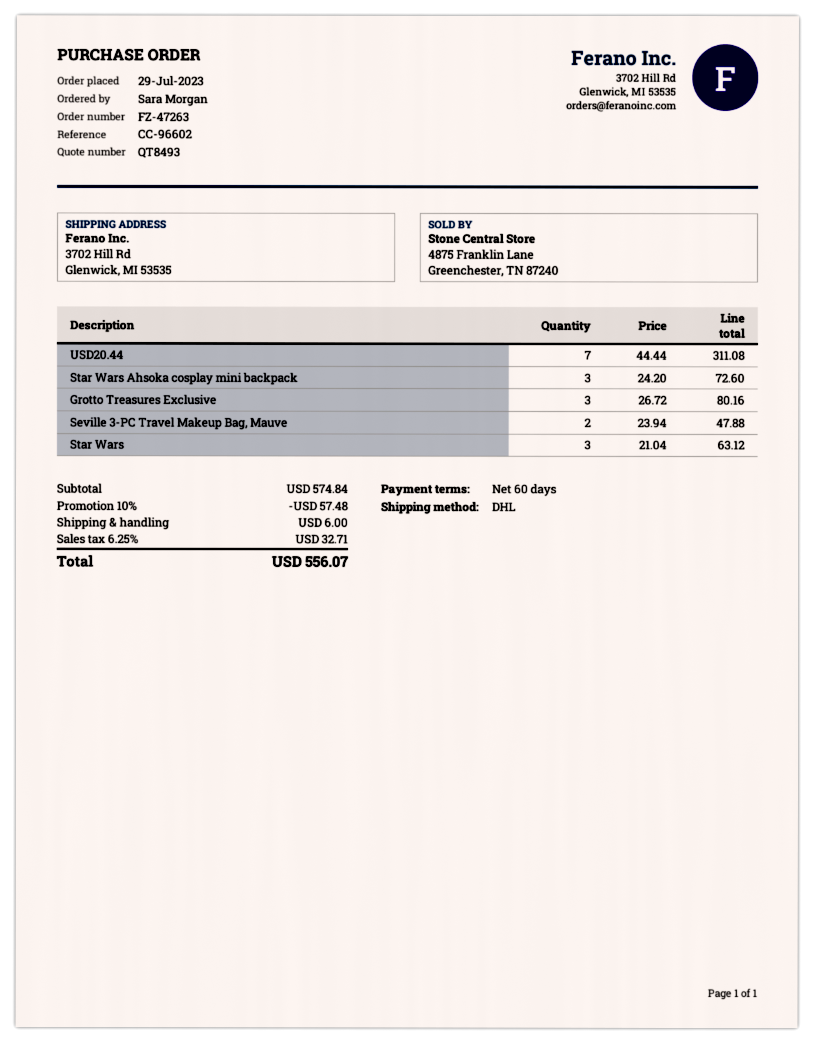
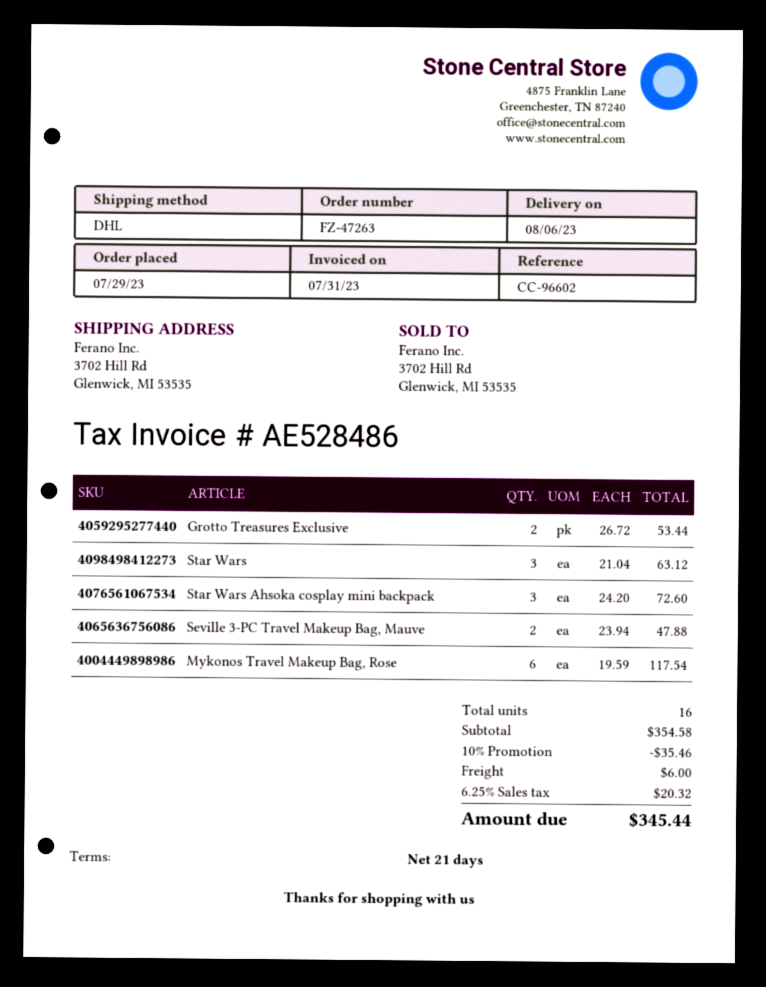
payment terms: 60 days -> 21 days
USD20.44: 7 x 44.44 = 311.08 -> none
Grotto Treasures Exclusive: 3 x 26.72 = 80.16 -> 2 x 26.72 = 53.44
Mykonos Travel Makeup Bag, Rose: none -> 6 x 19.59 = 117.54
subtotal: 574.84 -> 354.58
discount: 10% = 57.48 -> 10% = 35.46
tax: 6.25% = 32.71 -> 6.25% = 20.32
total: 556.07 -> 345.44

